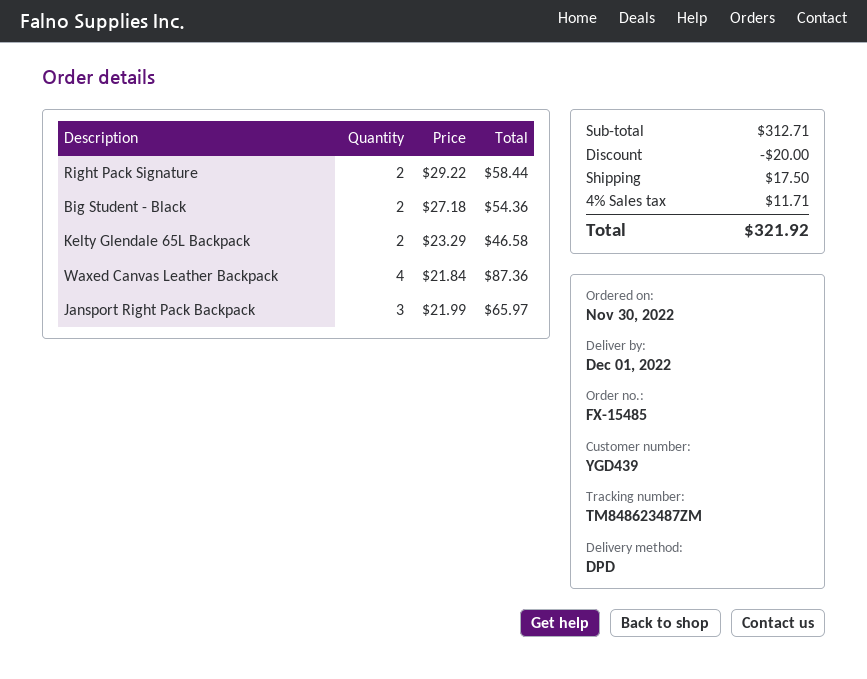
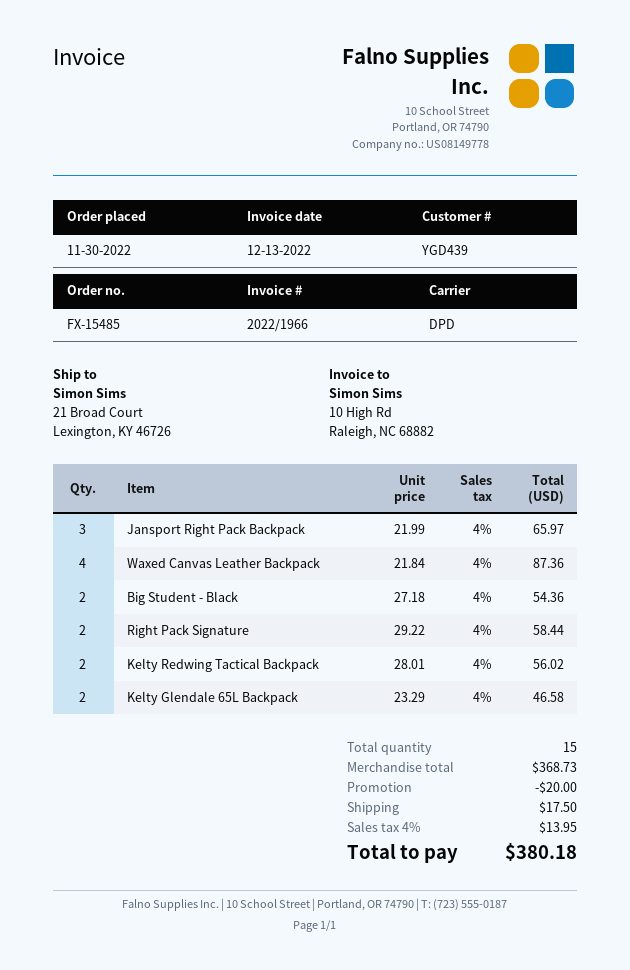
Kelty Redwing Tactical Backpack: none -> 2 x 28.01 = 56.02
subtotal: 312.71 -> 368.73
tax: 4% = 11.71 -> 4% = 13.95
total: 321.92 -> 380.18

